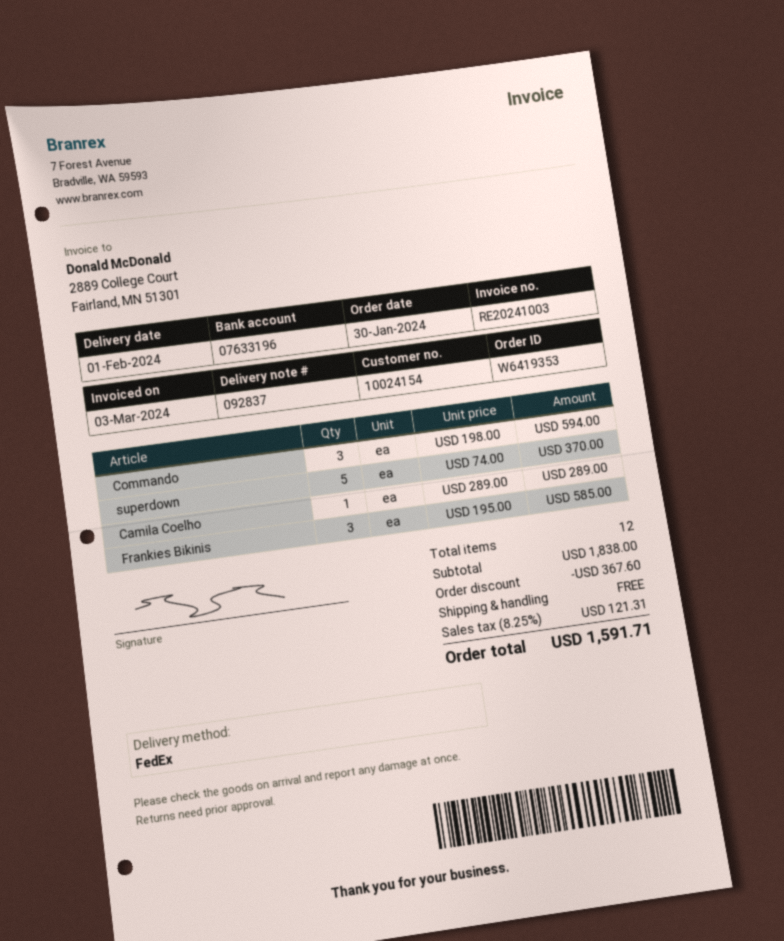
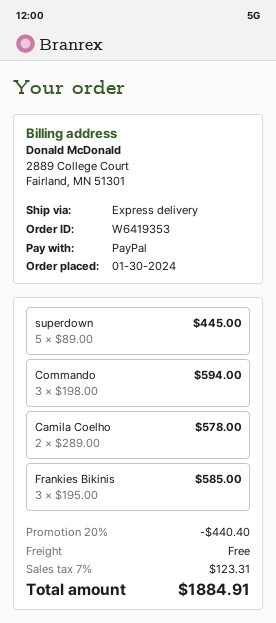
shipping method: FedEx -> express
superdown: 5 x 74.00 = 370.00 -> 5 x 89.00 = 445.00
Camila Coelho: 1 x 289.00 = 289.00 -> 2 x 289.00 = 578.00
discount: 367.60 -> 440.40
tax: 8.25% = 121.31 -> 7% = 123.31
total: 1591.71 -> 1884.91

